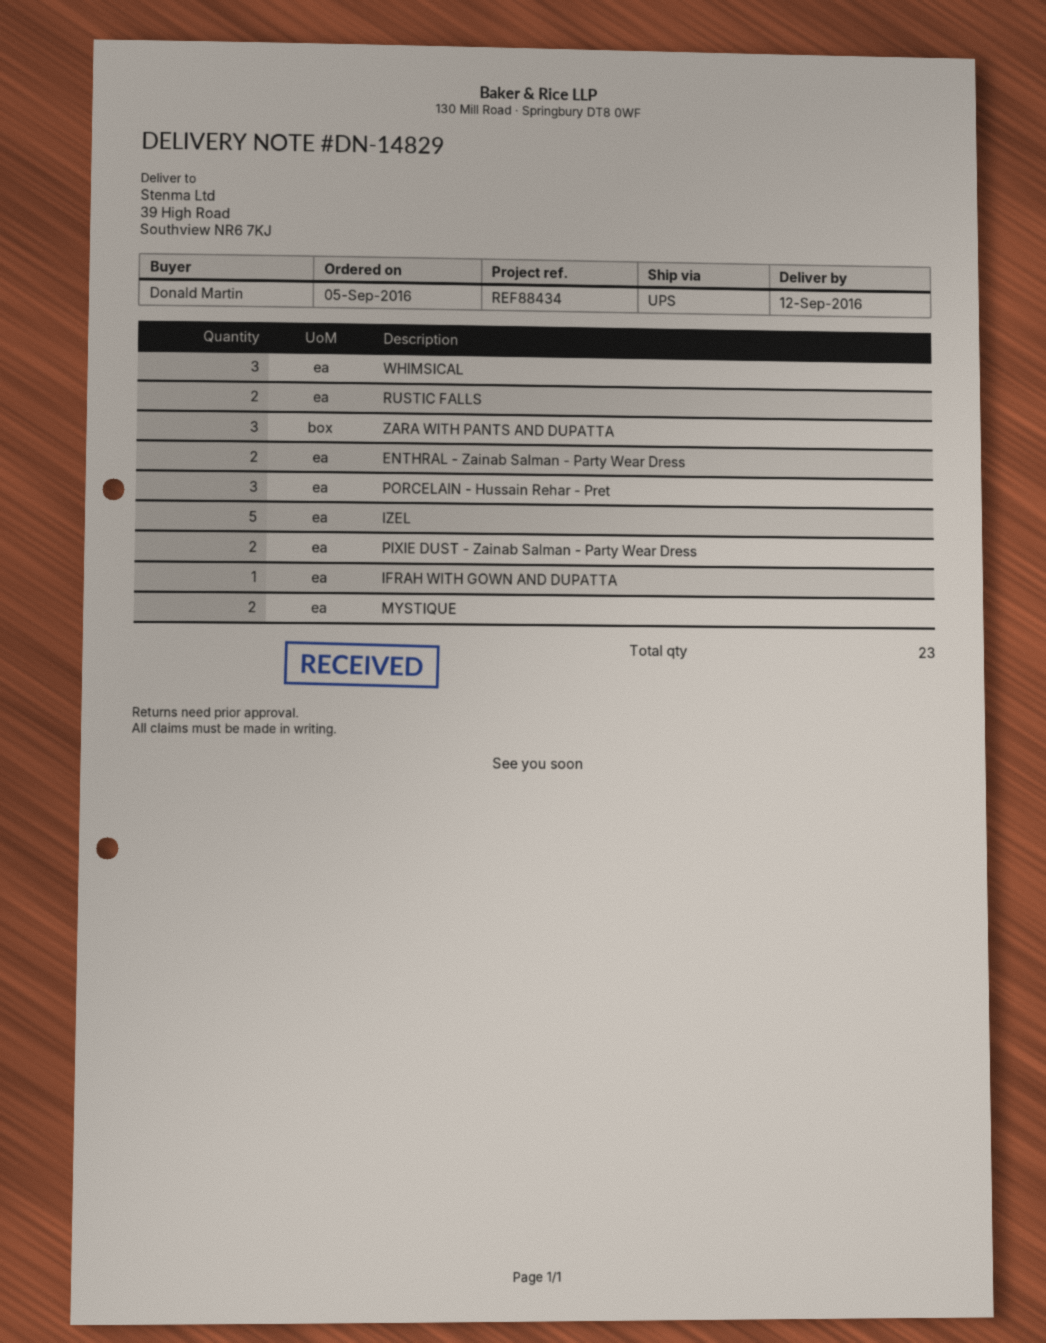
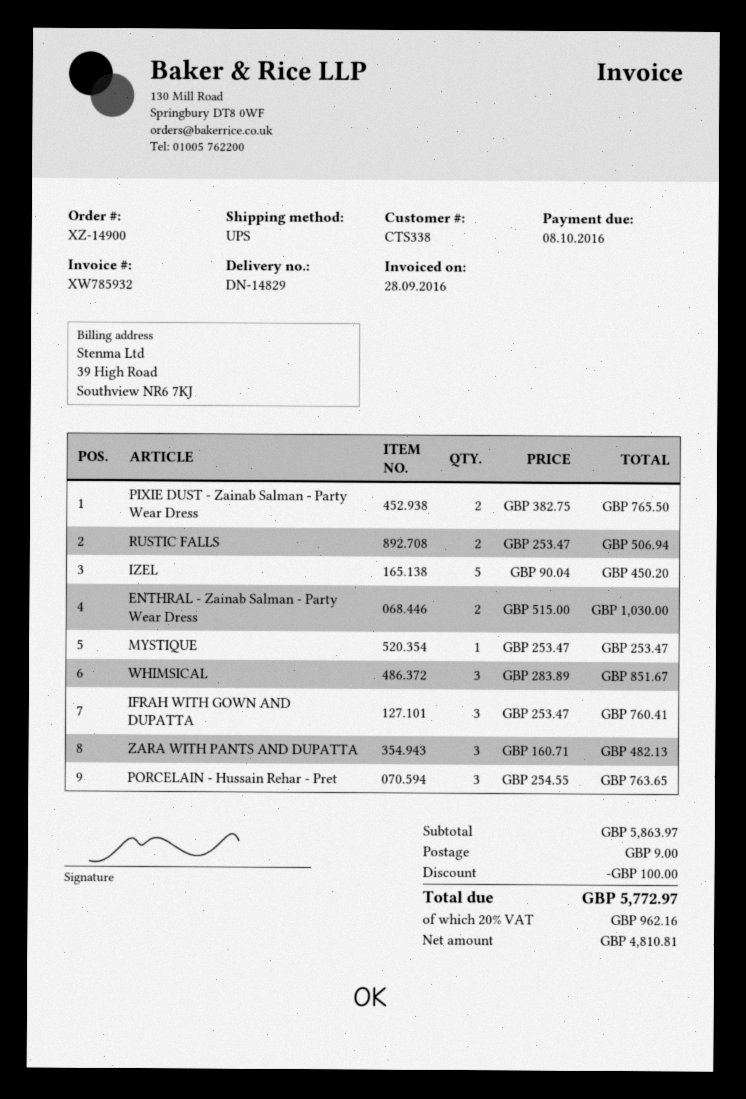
IFRAH WITH GOWN AND DUPATTA: 1 -> 3
MYSTIQUE: 2 -> 1

